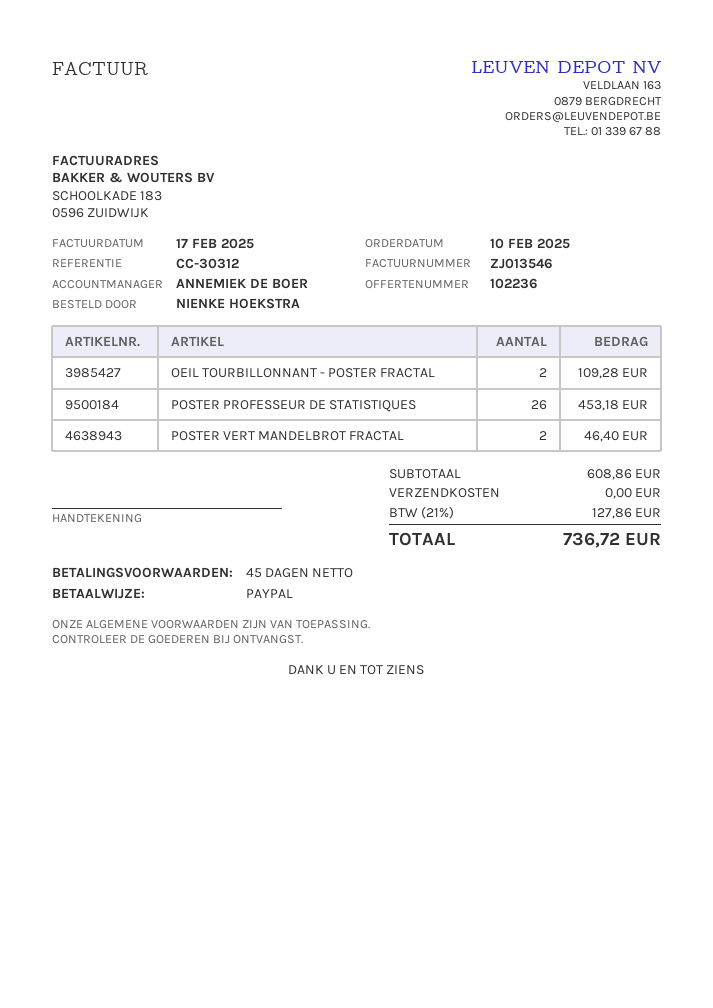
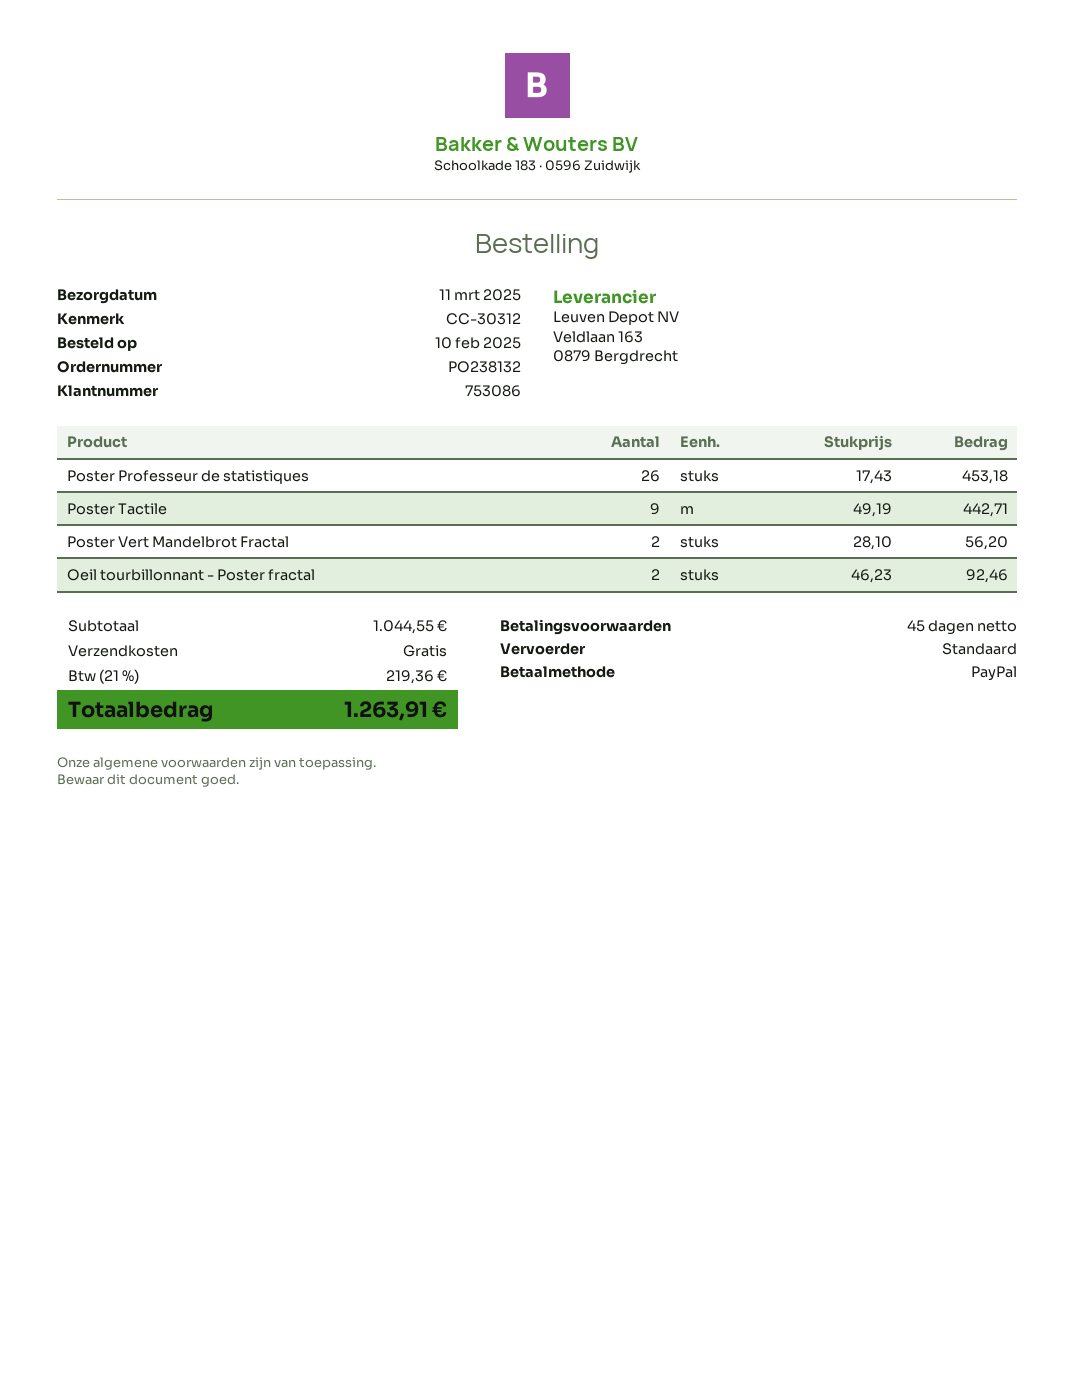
OEIL TOURBILLONNANT - POSTER FRACTAL: 2 for 109.28 -> 2 for 92.46
POSTER VERT MANDELBROT FRACTAL: 2 for 46.40 -> 2 for 56.20
Poster Tactile: none -> 9 for 442.71
subtotal: 608.86 -> 1044.55
tax: 21% = 127.86 -> 21% = 219.36
total: 736.72 -> 1263.91

